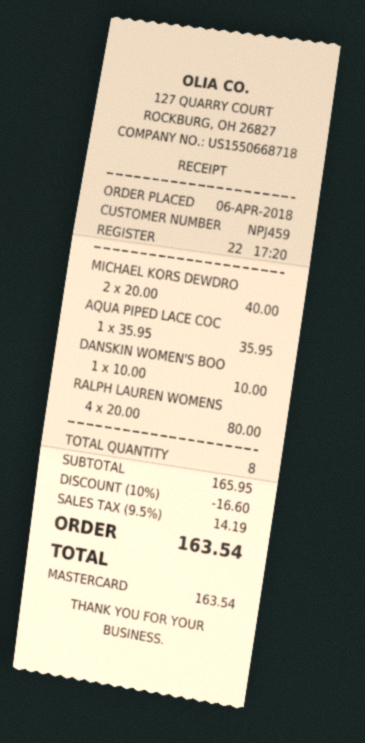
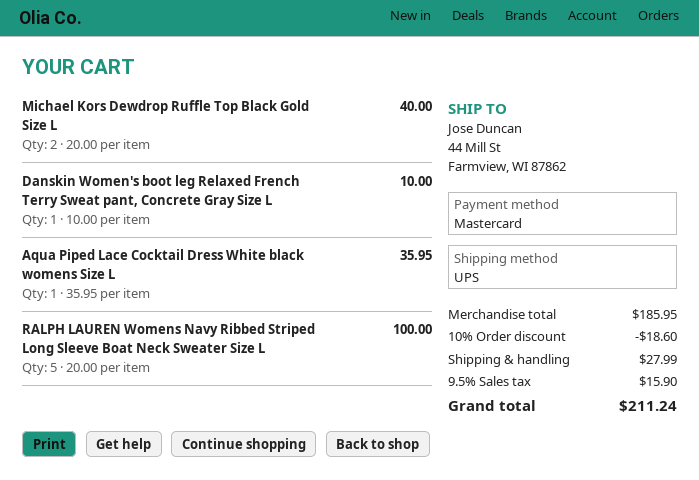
RALPH LAUREN WOMENS: 4 x 20.00 = 80.00 -> 5 x 20.00 = 100.00
subtotal: 165.95 -> 185.95
discount: 10% = 16.60 -> 10% = 18.60
shipping: none -> 27.99
tax: 9.5% = 14.19 -> 9.5% = 15.90
total: 163.54 -> 211.24

